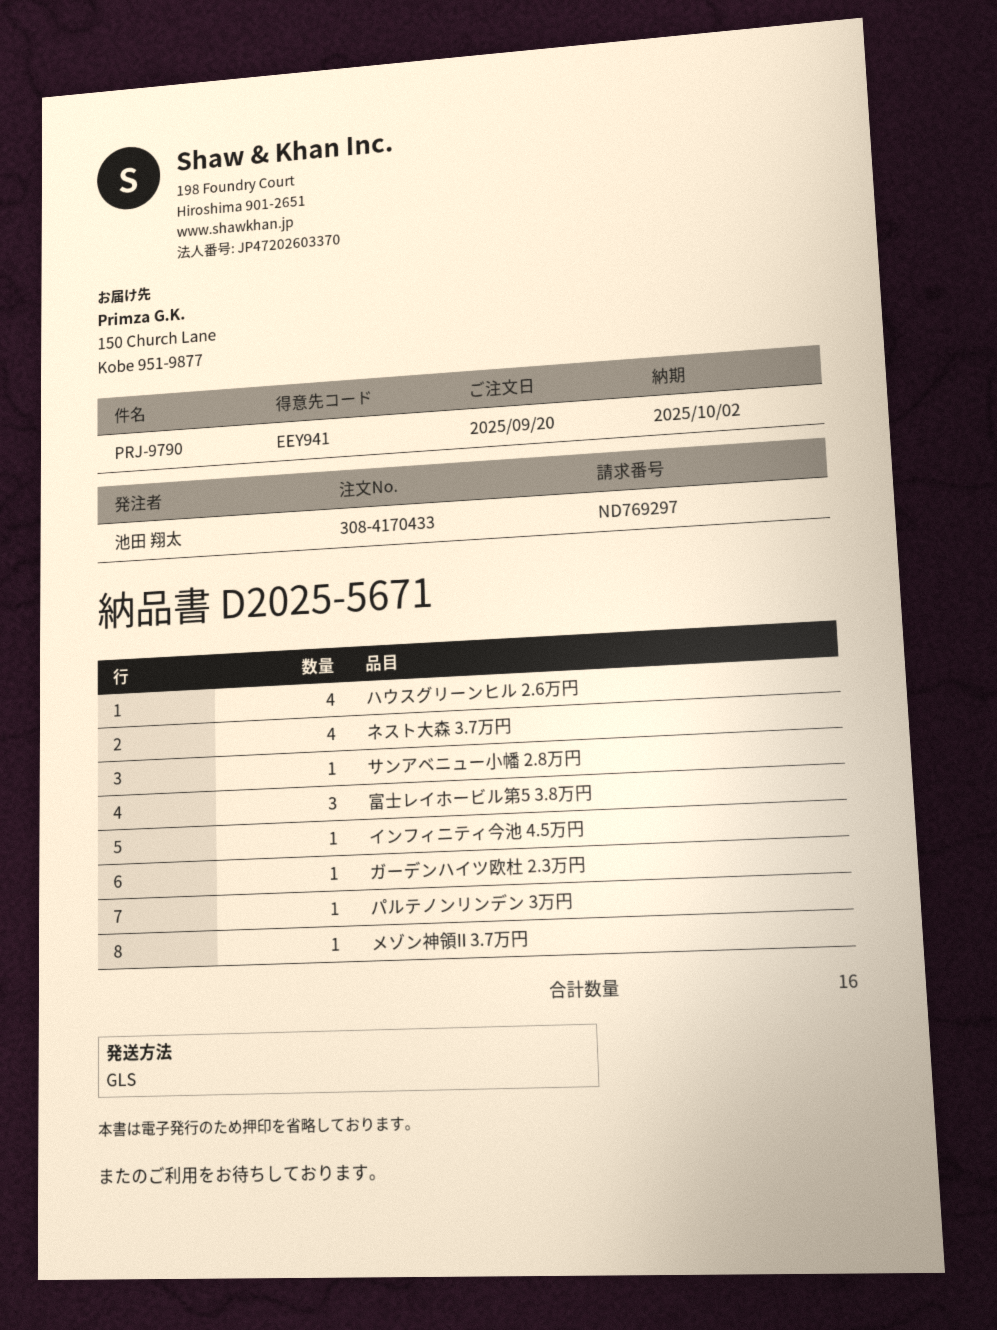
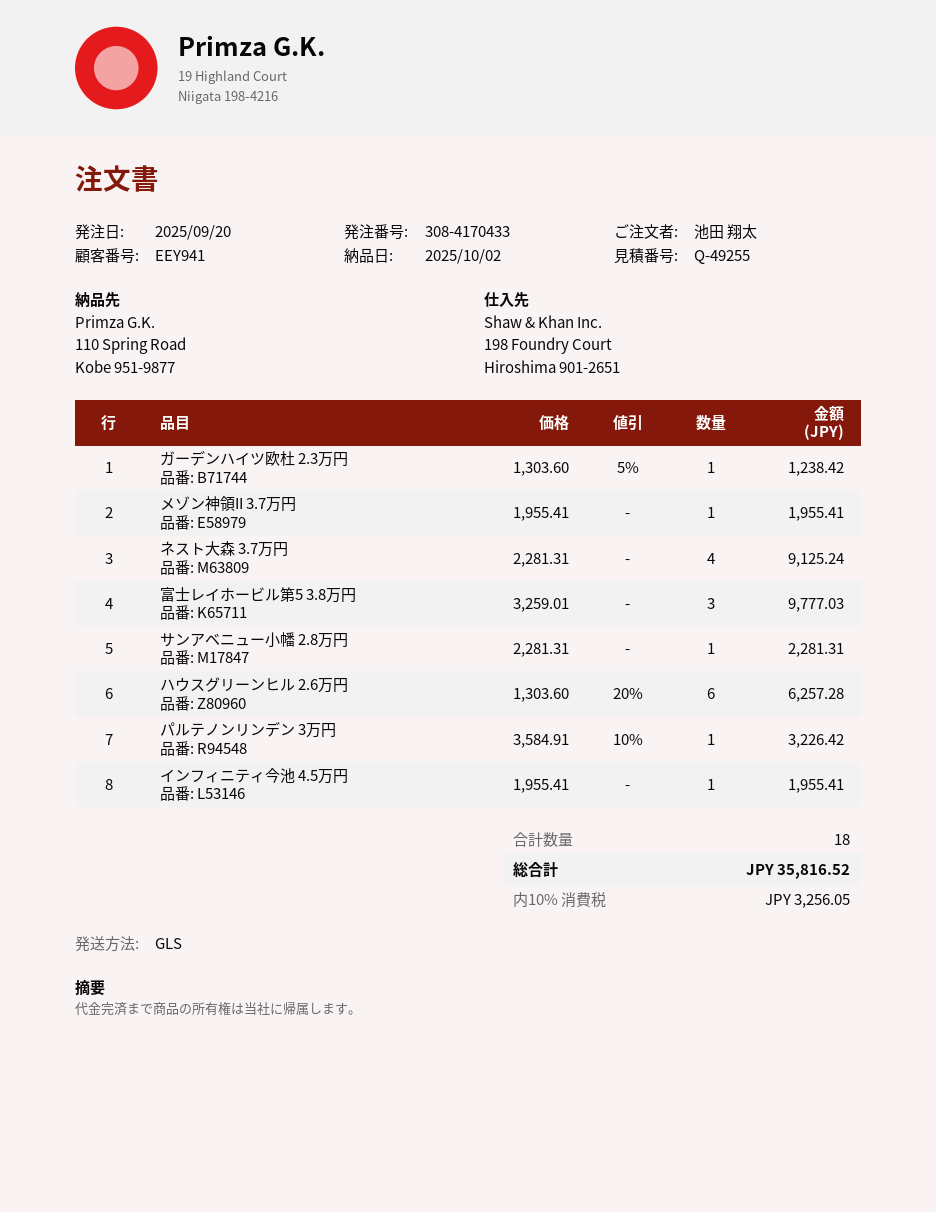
ship to: 150 Church Lane, Kobe 951-9877 -> 110 Spring Road, Kobe 951-9877
ハウスグリーンヒル 2.6万円: 4 -> 6
total quantity: 16 -> 18

